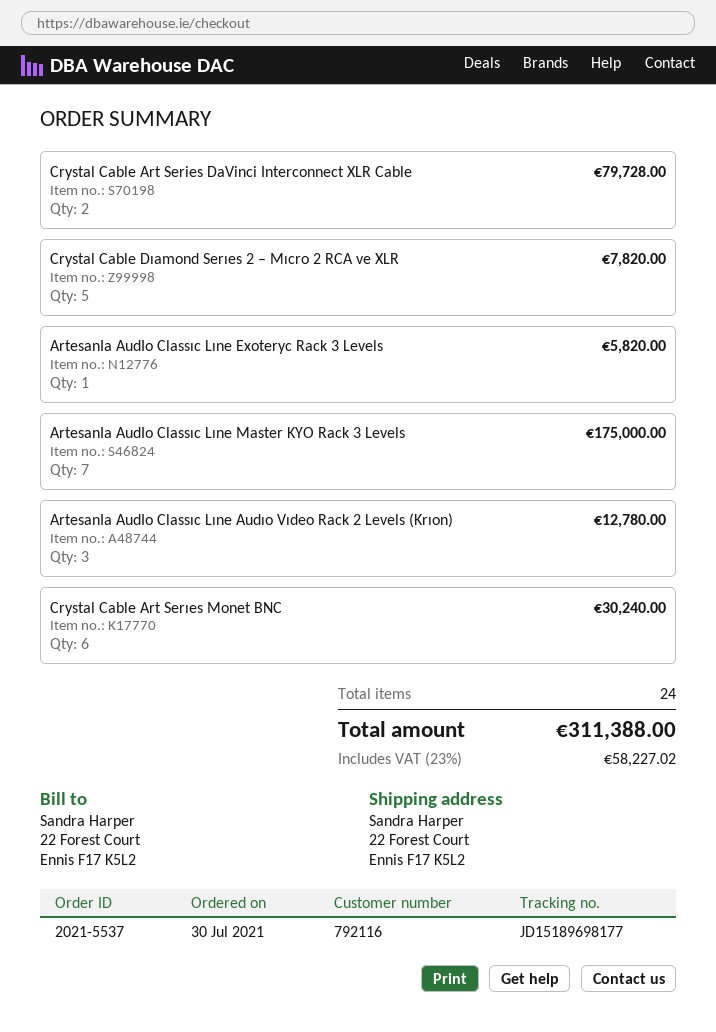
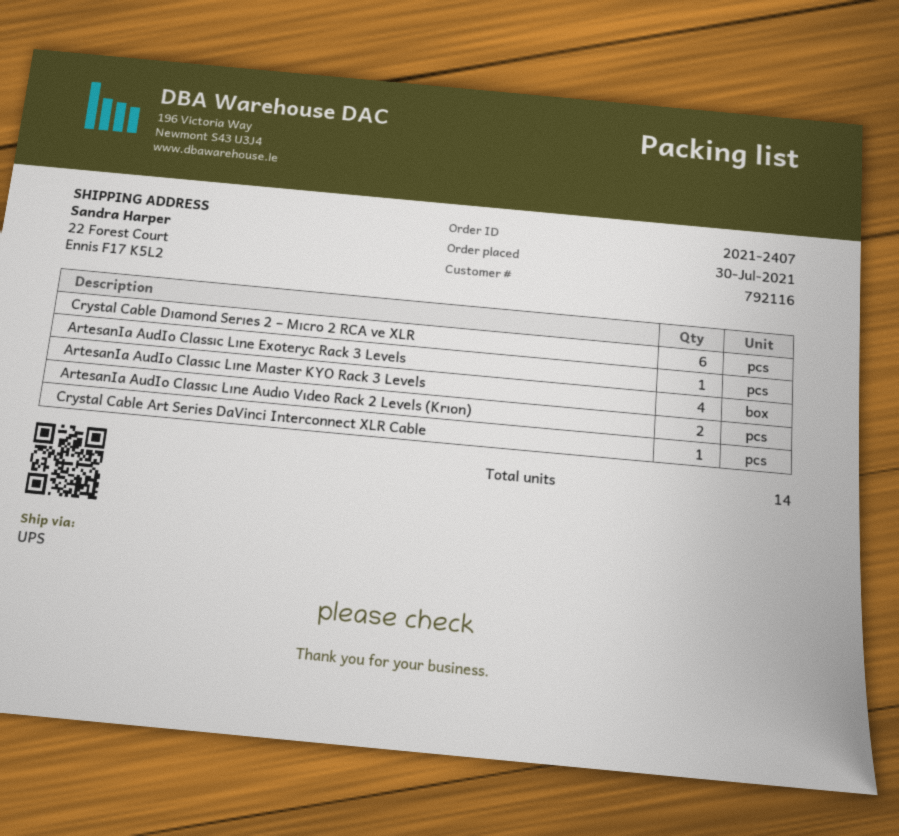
order number: 2021-5537 -> 2021-2407
Crystal Cable Art Series DaVinci Interconnect XLR Cable: 2 -> 1
Crystal Cable Dıamond Serıes 2 – Mıcro 2 RCA ve XLR: 5 -> 6
ArtesanIa AudIo Classıc Lıne Master KYO Rack 3 Levels: 7 -> 4
ArtesanIa AudIo Classıc Lıne Audıo Vıdeo Rack 2 Levels (Krıon): 3 -> 2
Crystal Cable Art Serıes Monet BNC: 6 -> none
total quantity: 24 -> 14

